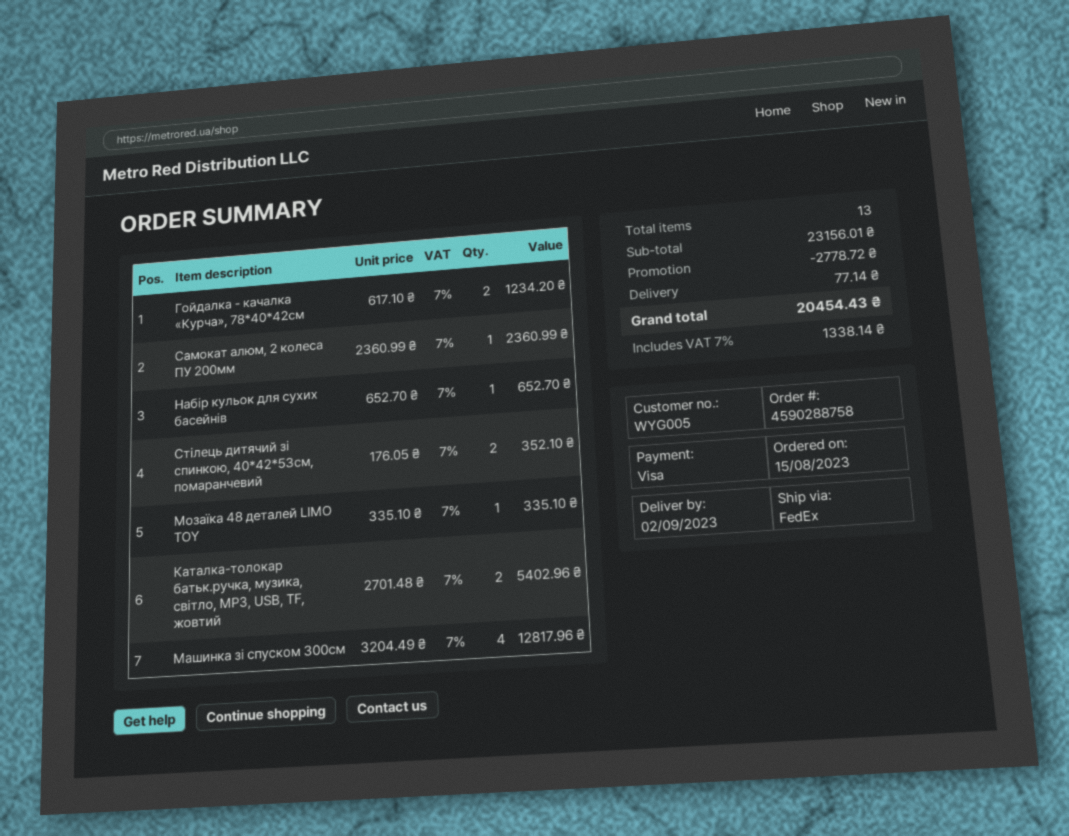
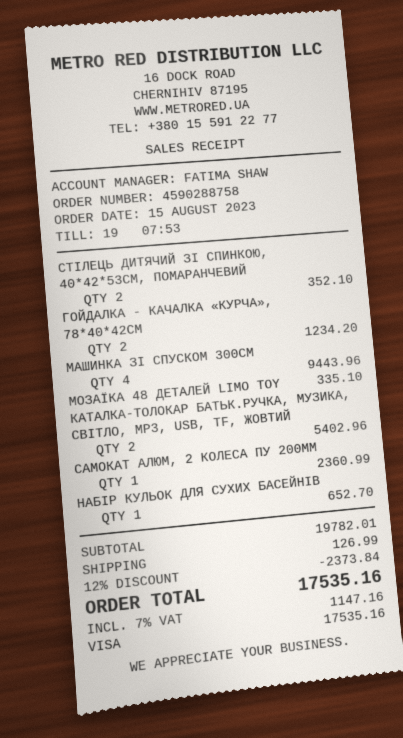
Машинка зі спуском 300см: 4 for 12817.96 -> 4 for 9443.96
subtotal: 23156.01 -> 19782.01
discount: 2778.72 -> 2373.84
shipping: 77.14 -> 126.99
tax: 7% = 1338.14 -> 7% = 1147.16
total: 20454.43 -> 17535.16

